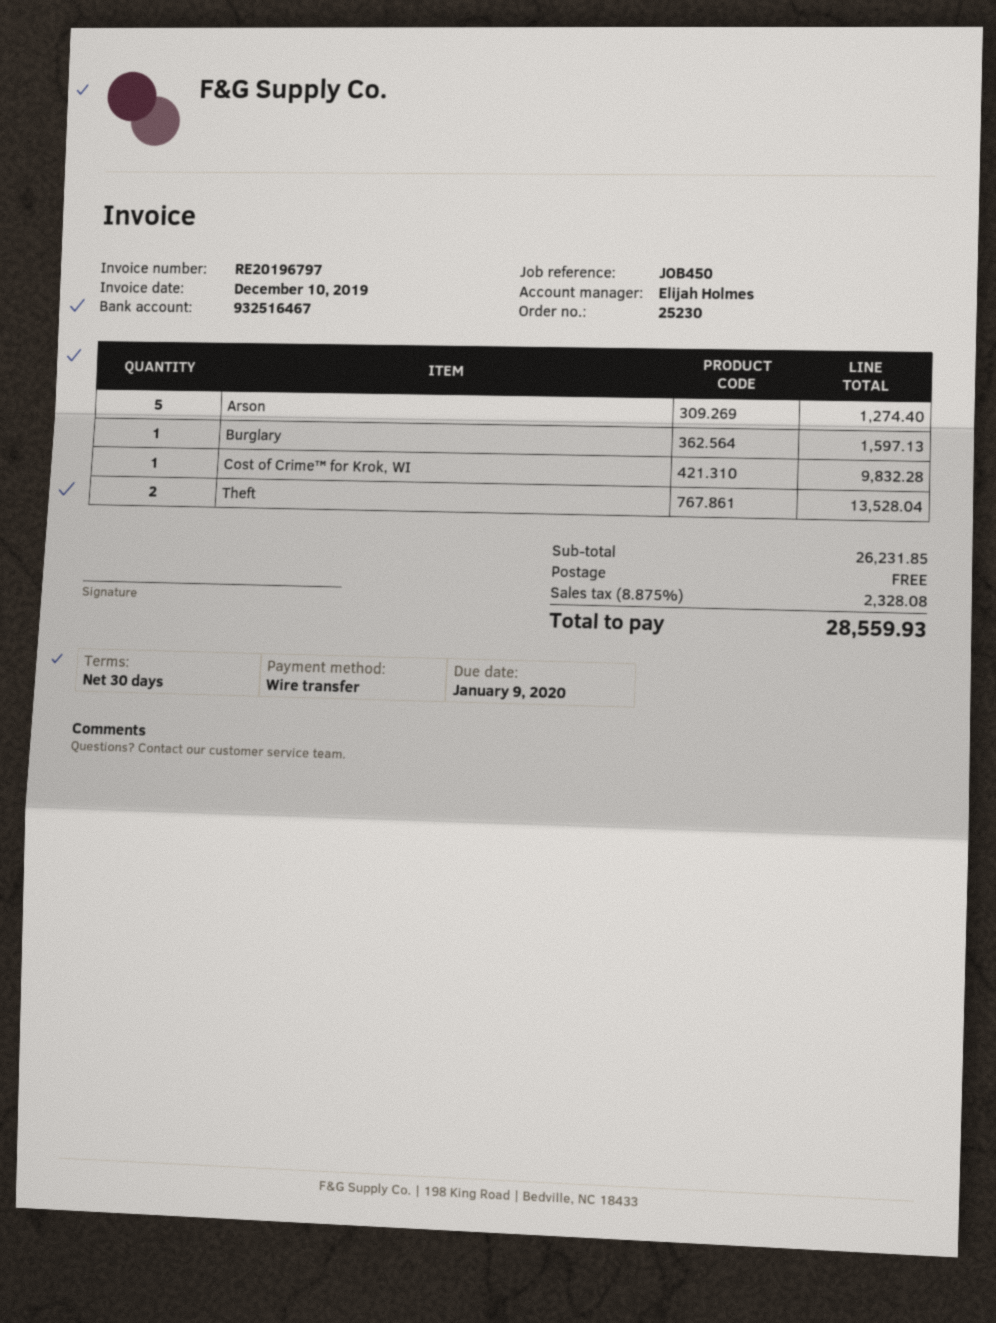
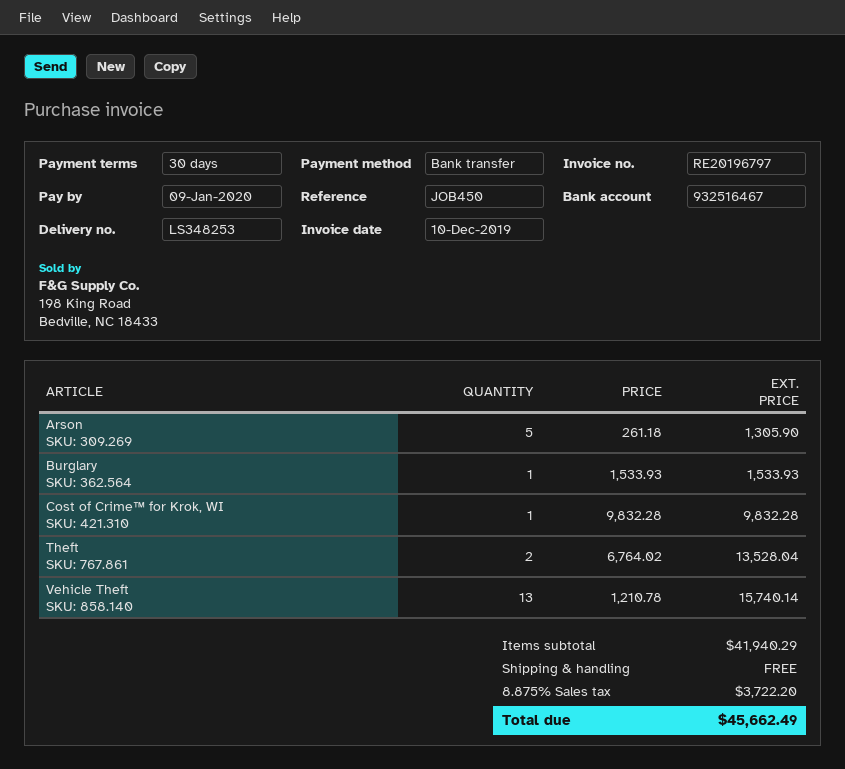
Arson: 5 for 1274.40 -> 5 for 1305.90
Burglary: 1 for 1597.13 -> 1 for 1533.93
Vehicle Theft: none -> 13 for 15740.14
subtotal: 26231.85 -> 41940.29
tax: 8.875% = 2328.08 -> 8.875% = 3722.20
total: 28559.93 -> 45662.49

